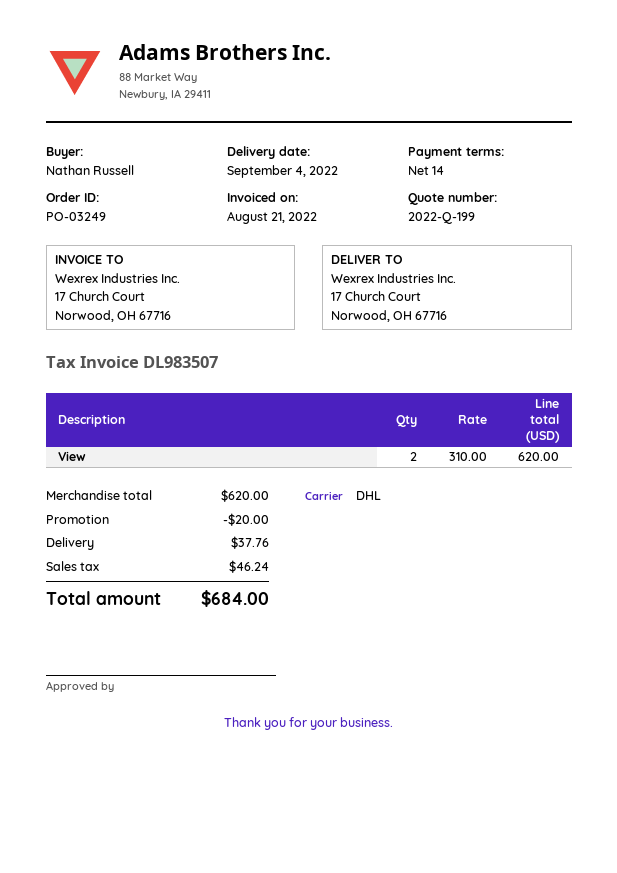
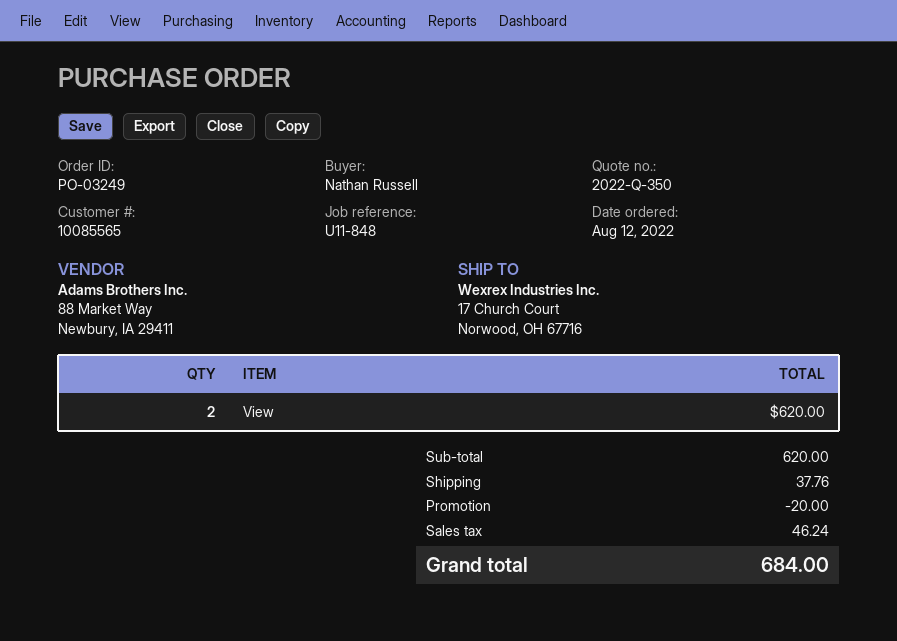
quote number: 2022-Q-199 -> 2022-Q-350

